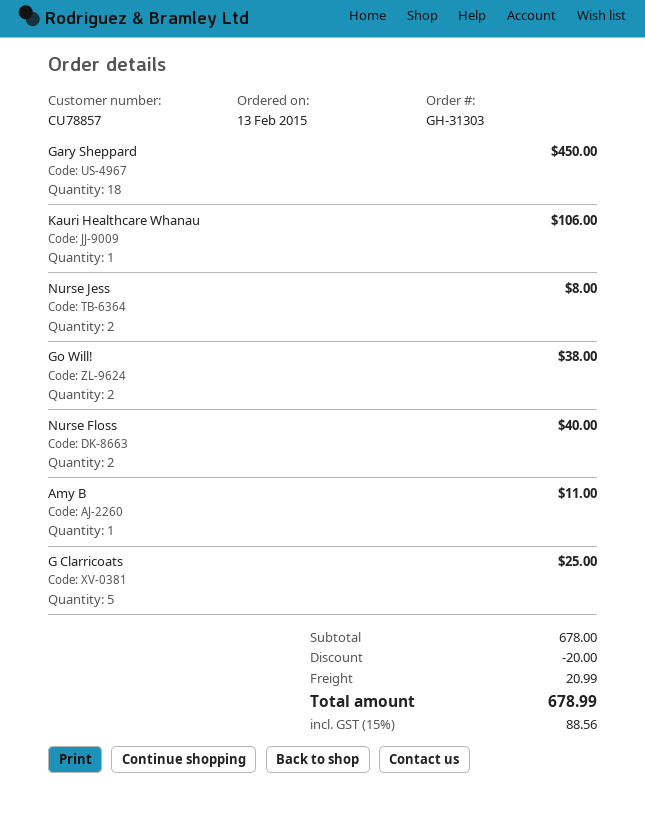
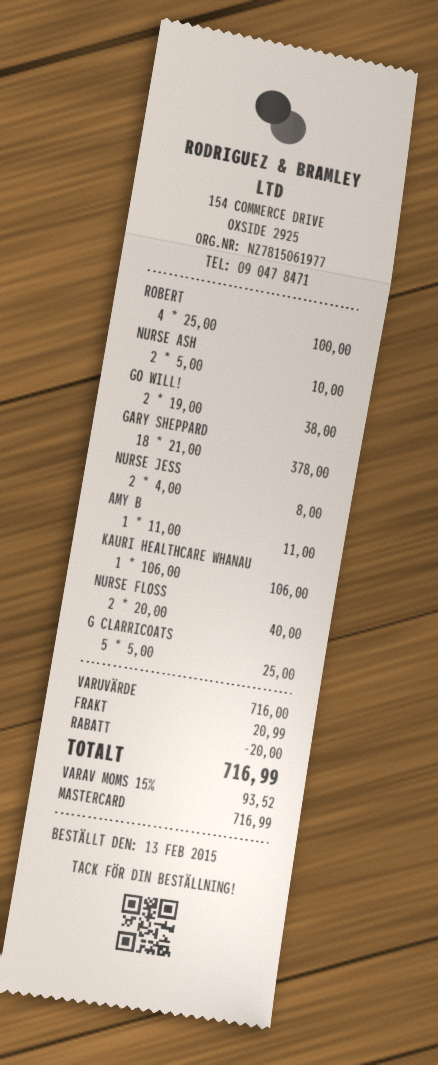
Gary Sheppard: 18 for 450.00 -> 18 for 378.00
ROBERT: none -> 4 for 100.00
NURSE ASH: none -> 2 for 10.00
subtotal: 678.00 -> 716.00
tax: 15% = 88.56 -> 15% = 93.52
total: 678.99 -> 716.99

